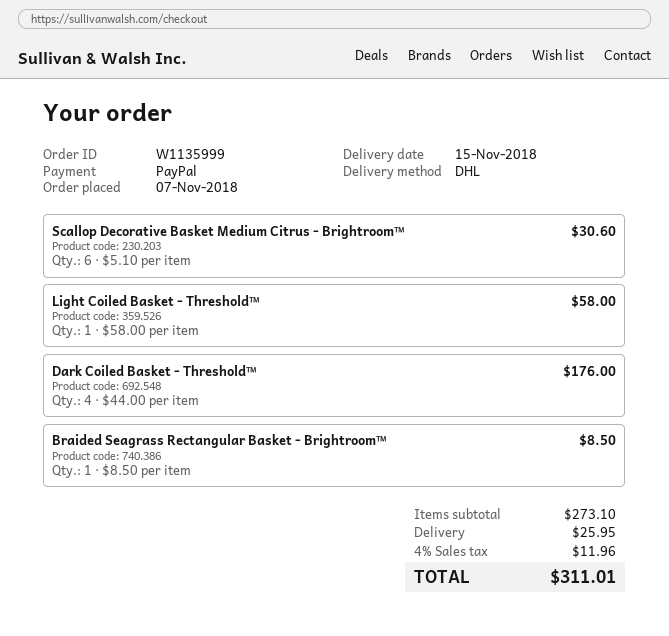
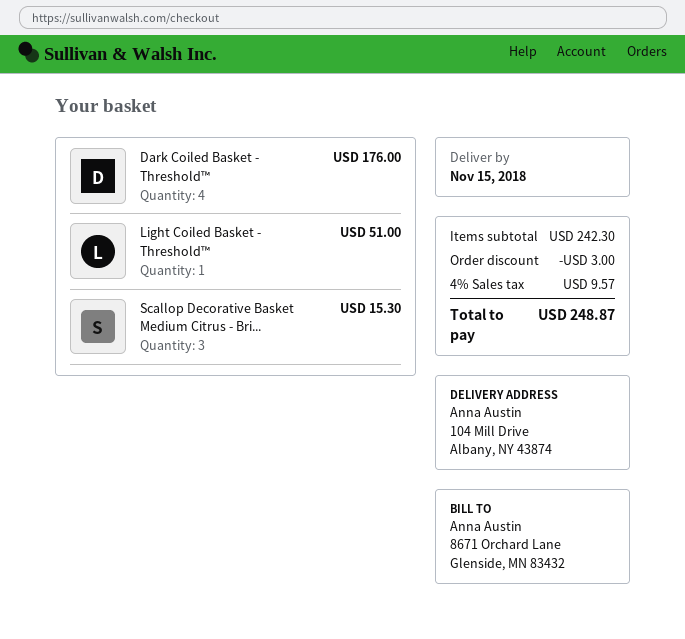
Scallop Decorative Basket Medium Citrus - Brightroom™: 6 for 30.60 -> 3 for 15.30
Light Coiled Basket - Threshold™: 1 for 58.00 -> 1 for 51.00
Braided Seagrass Rectangular Basket - Brightroom™: 1 for 8.50 -> none
subtotal: 273.10 -> 242.30
discount: none -> 3.00
shipping: 25.95 -> none
tax: 4% = 11.96 -> 4% = 9.57
total: 311.01 -> 248.87

